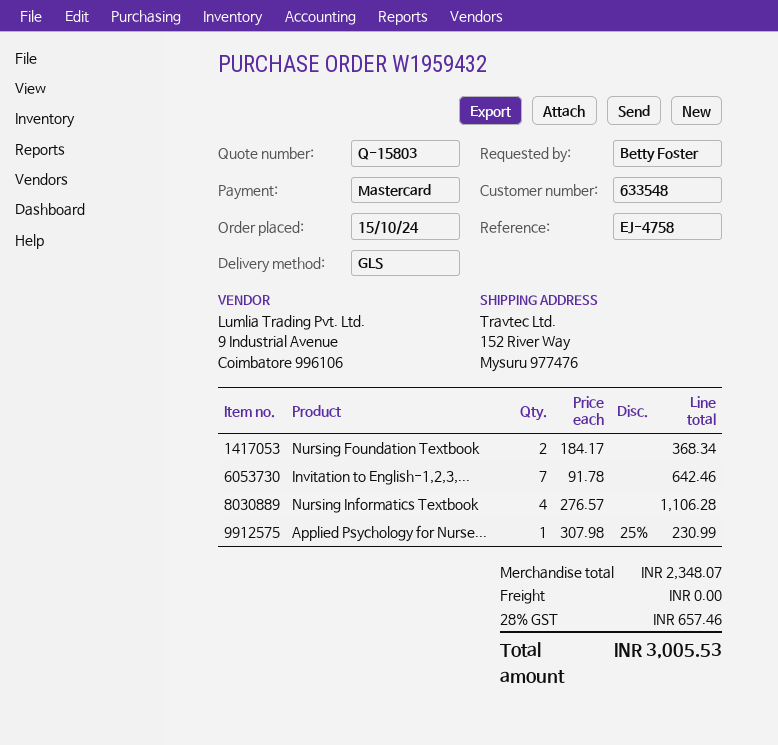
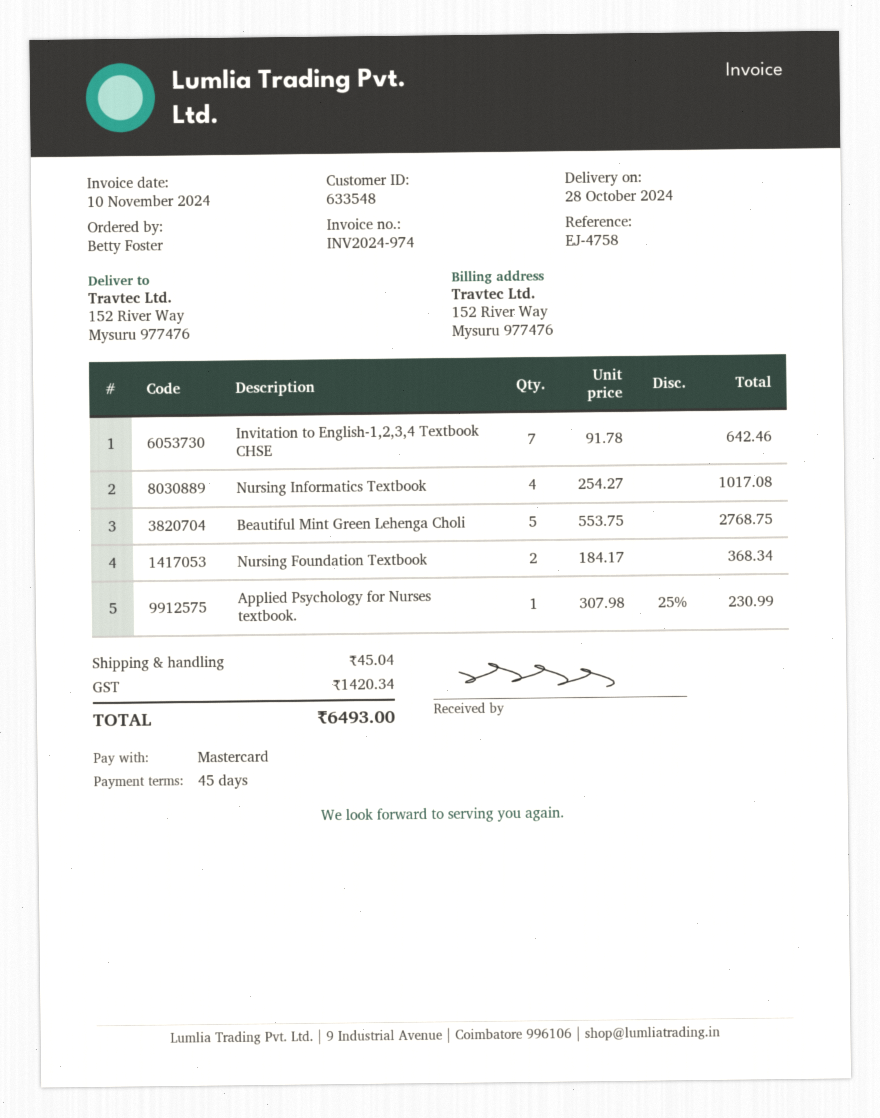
Nursing Informatics Textbook: 4 x 276.57 = 1106.28 -> 4 x 254.27 = 1017.08
Beautiful Mint Green Lehenga Choli: none -> 5 x 553.75 = 2768.75
shipping: 0.00 -> 45.04
tax: 657.46 -> 1420.34
total: 3005.53 -> 6493.00

